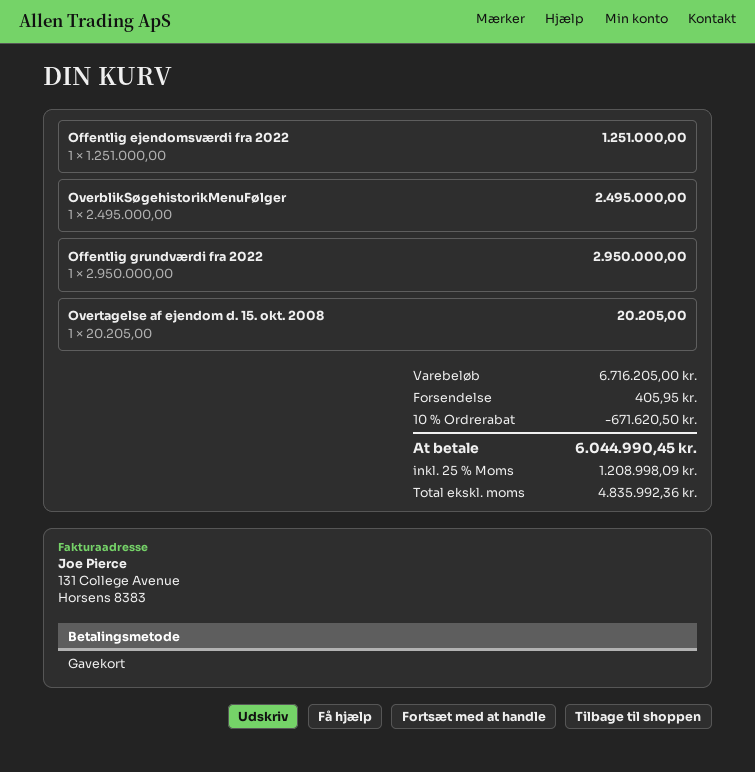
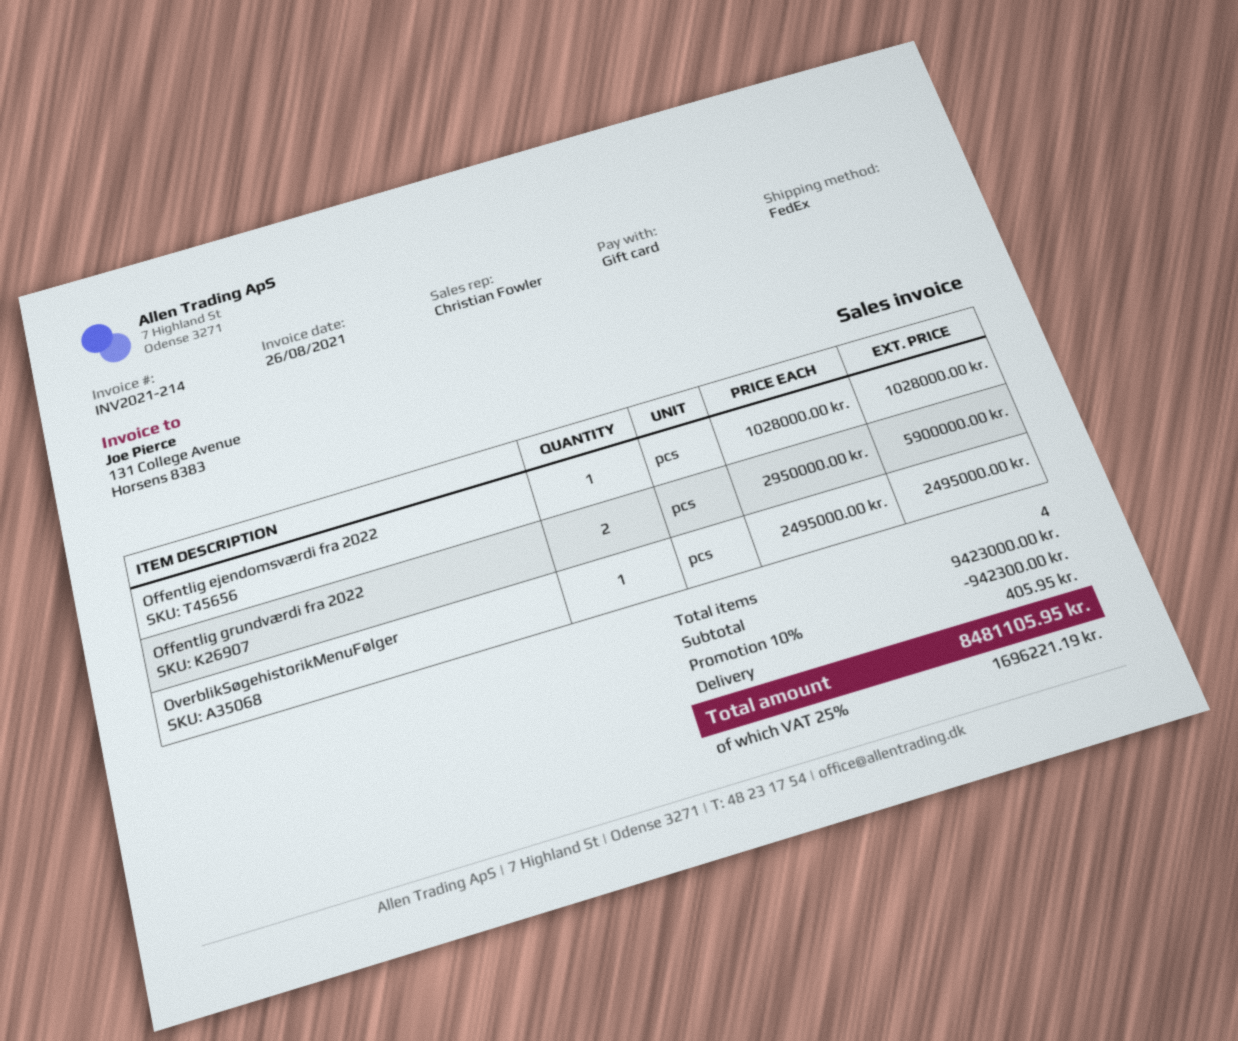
Offentlig ejendomsværdi fra 2022: 1 x 1251000.00 = 1251000.00 -> 1 x 1028000.00 = 1028000.00
Offentlig grundværdi fra 2022: 1 x 2950000.00 = 2950000.00 -> 2 x 2950000.00 = 5900000.00
Overtagelse af ejendom d. 15. okt. 2008: 1 x 20205.00 = 20205.00 -> none
subtotal: 6716205.00 -> 9423000.00
discount: 10% = 671620.50 -> 10% = 942300.00
tax: 25% = 1208998.09 -> 25% = 1696221.19
total: 6044990.45 -> 8481105.95

